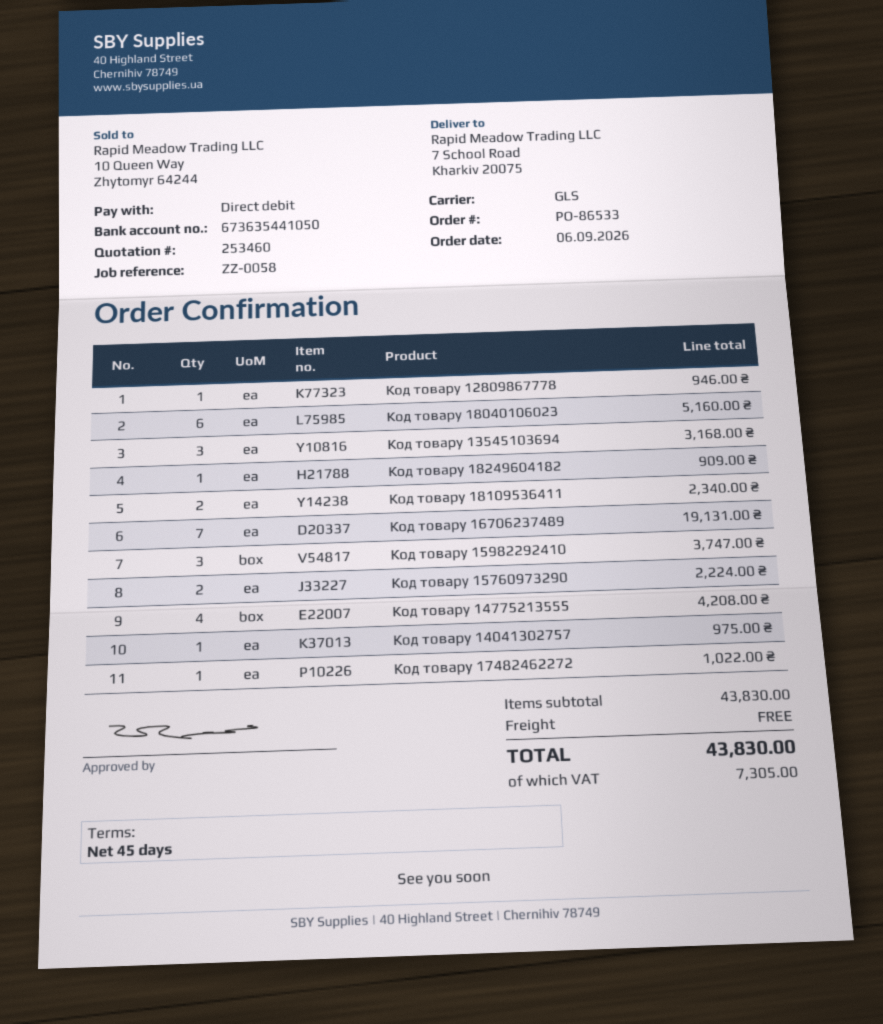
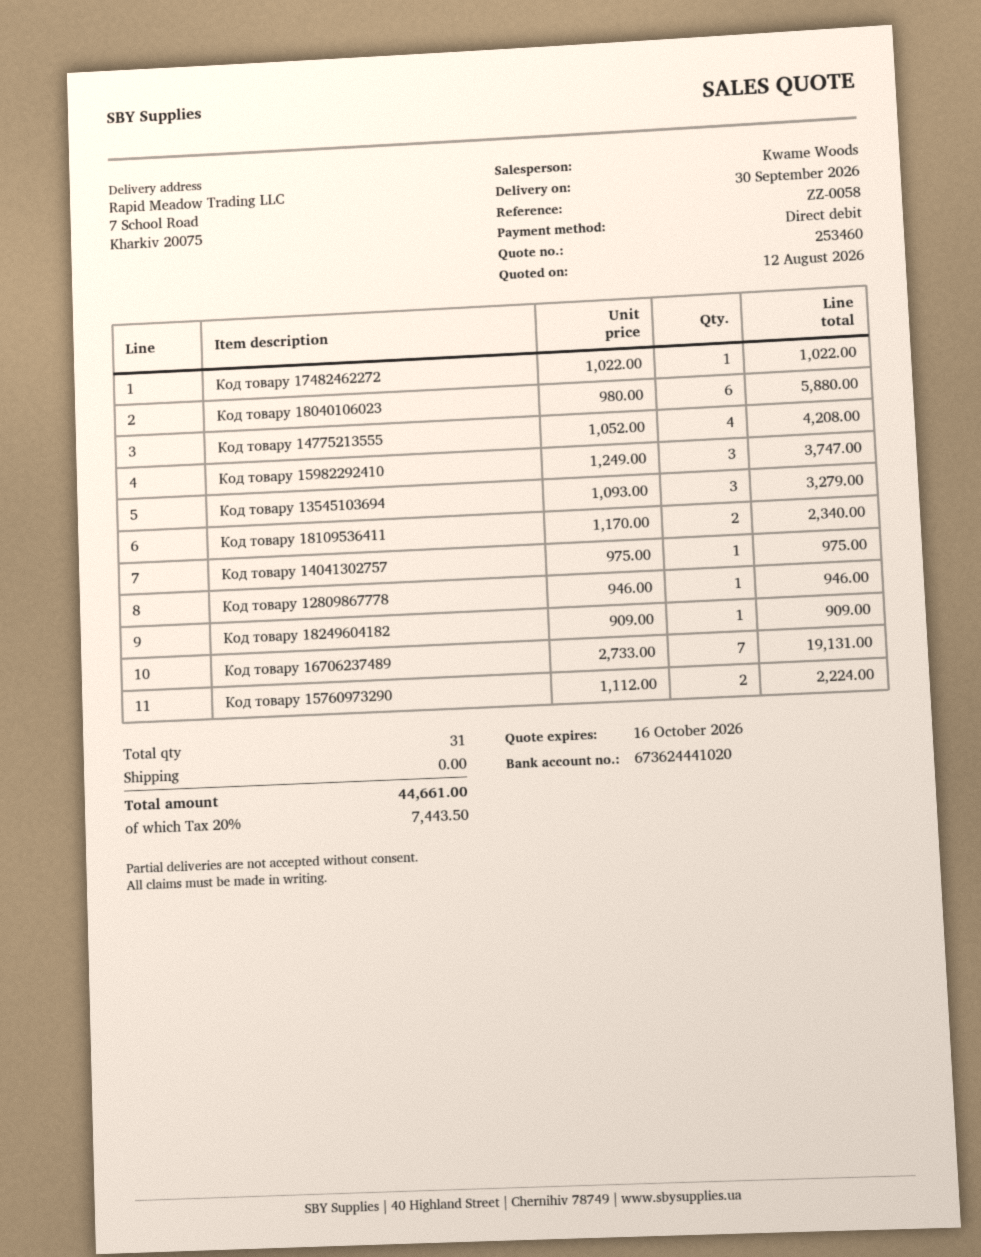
bank account: 673635441050 -> 673624441020
Код товару 18040106023: 6 for 5160.00 -> 6 for 5880.00
Код товару 13545103694: 3 for 3168.00 -> 3 for 3279.00
tax: 7305.00 -> 7443.50
total: 43830.00 -> 44661.00

